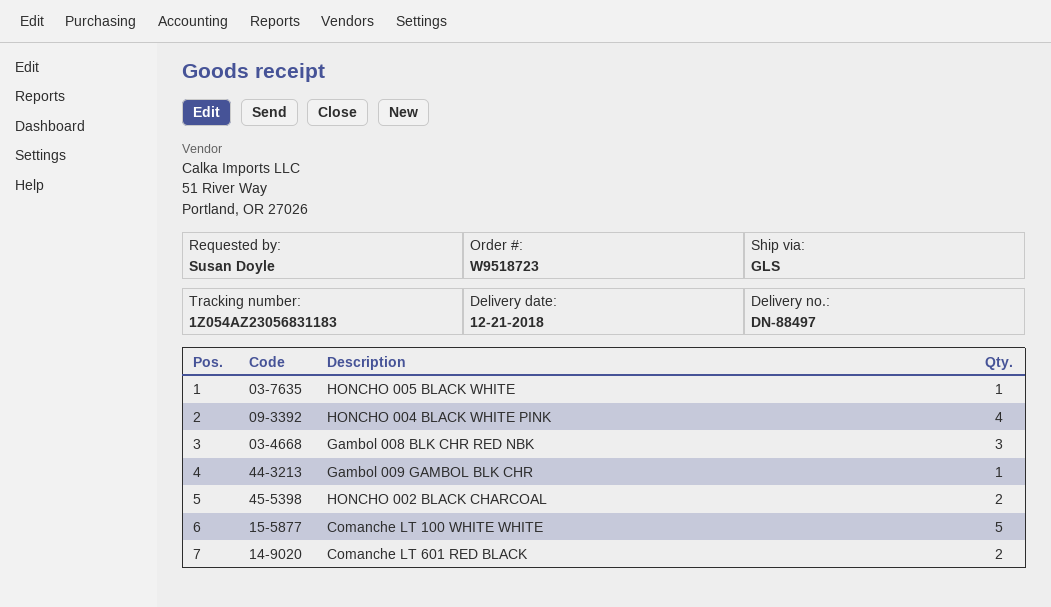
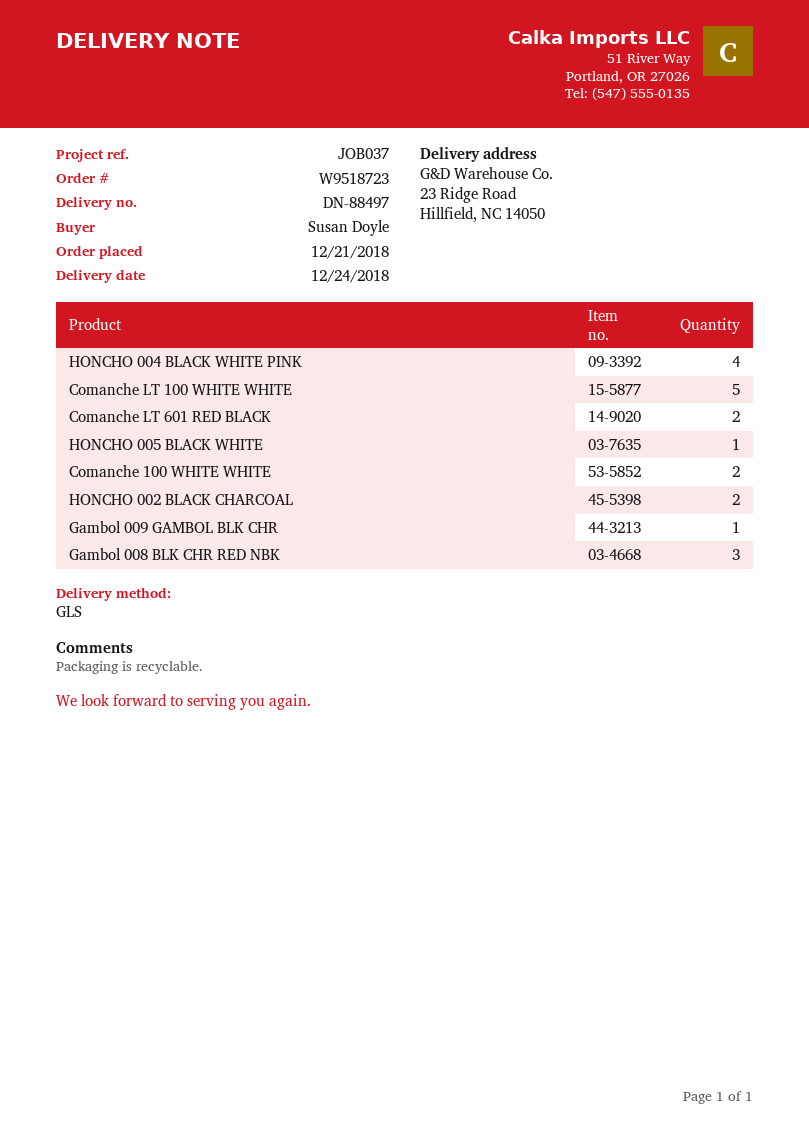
delivery date: 2018-12-21 -> 2018-12-24
Comanche 100 WHITE WHITE: none -> 2

